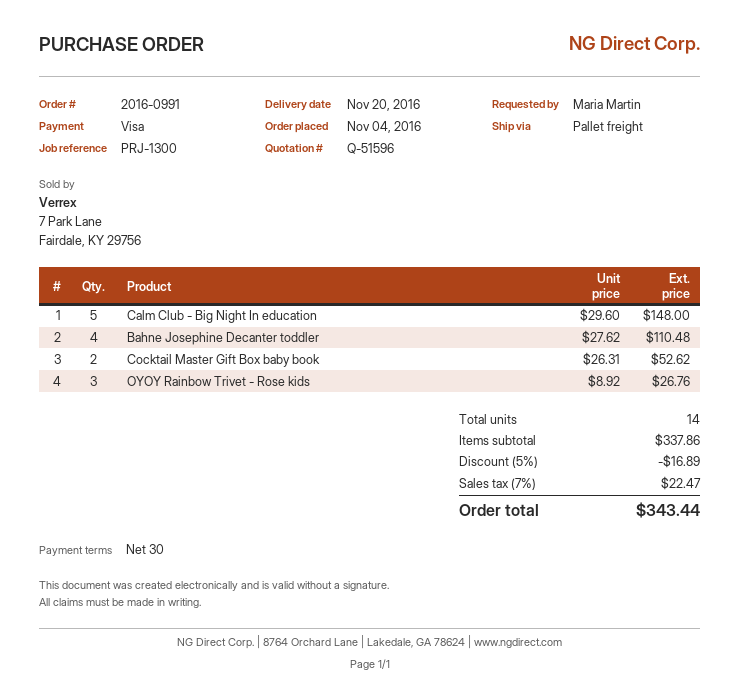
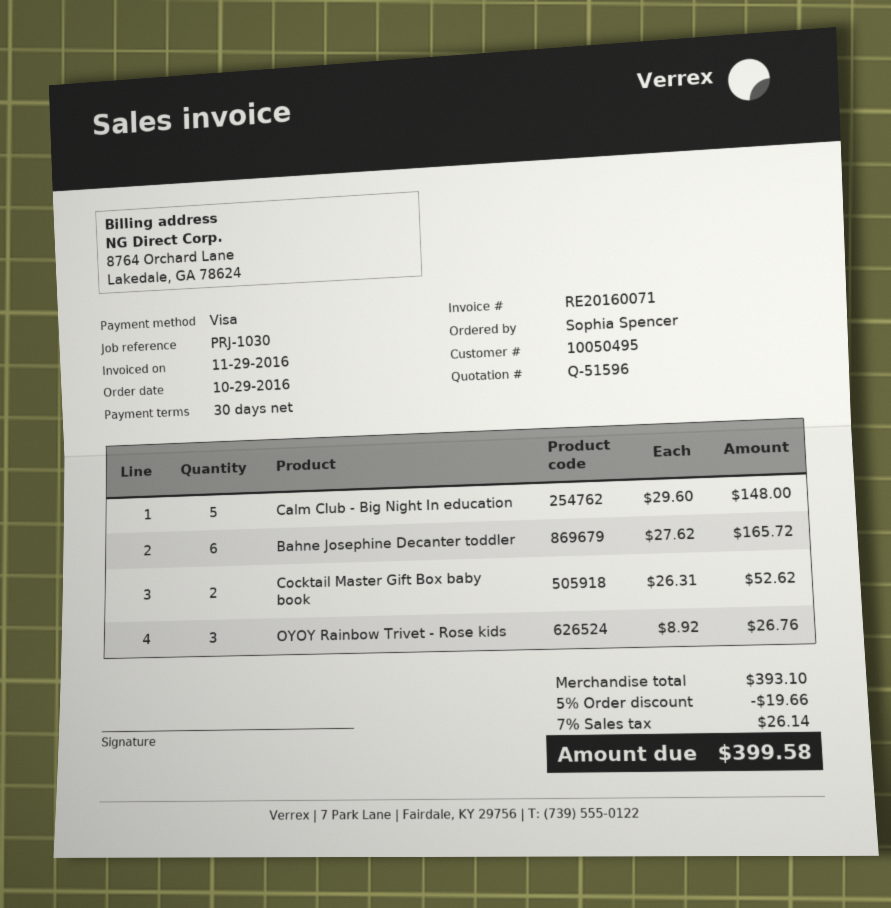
order date: 2016-11-04 -> 2016-10-29
reference: PRJ-1300 -> PRJ-1030
ordered by: Maria Martin -> Sophia Spencer
Bahne Josephine Decanter toddler: 4 x 27.62 = 110.48 -> 6 x 27.62 = 165.72
subtotal: 337.86 -> 393.10
discount: 5% = 16.89 -> 5% = 19.66
tax: 7% = 22.47 -> 7% = 26.14
total: 343.44 -> 399.58

